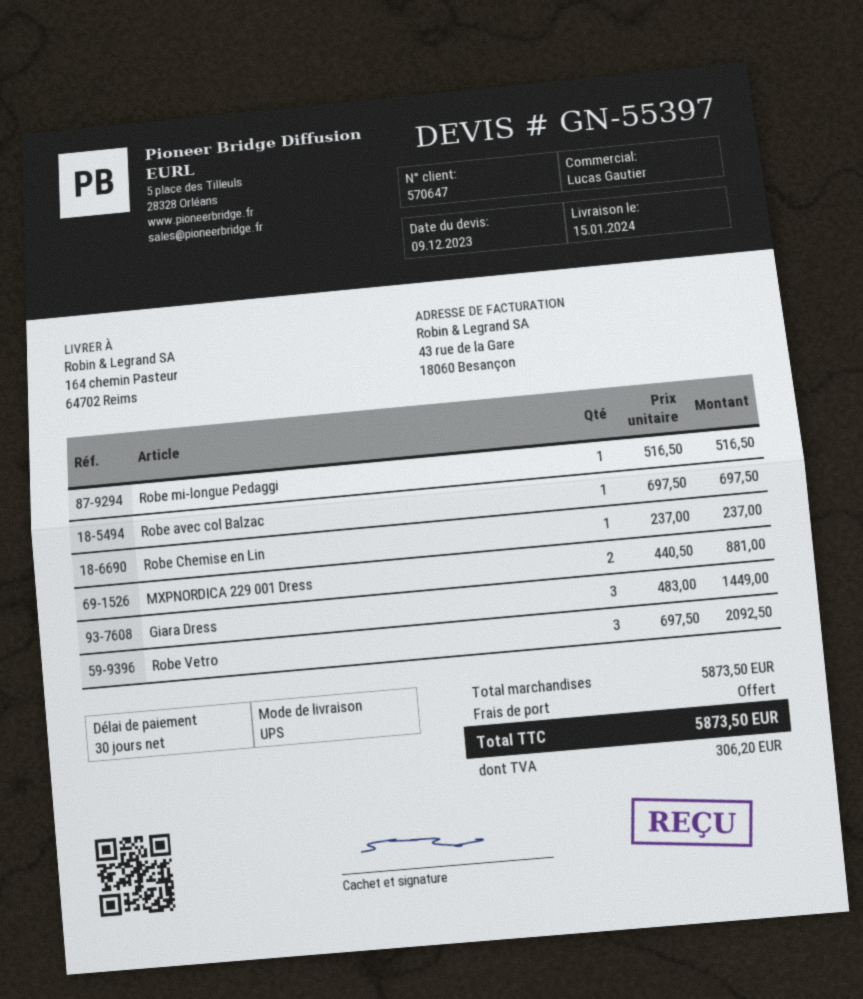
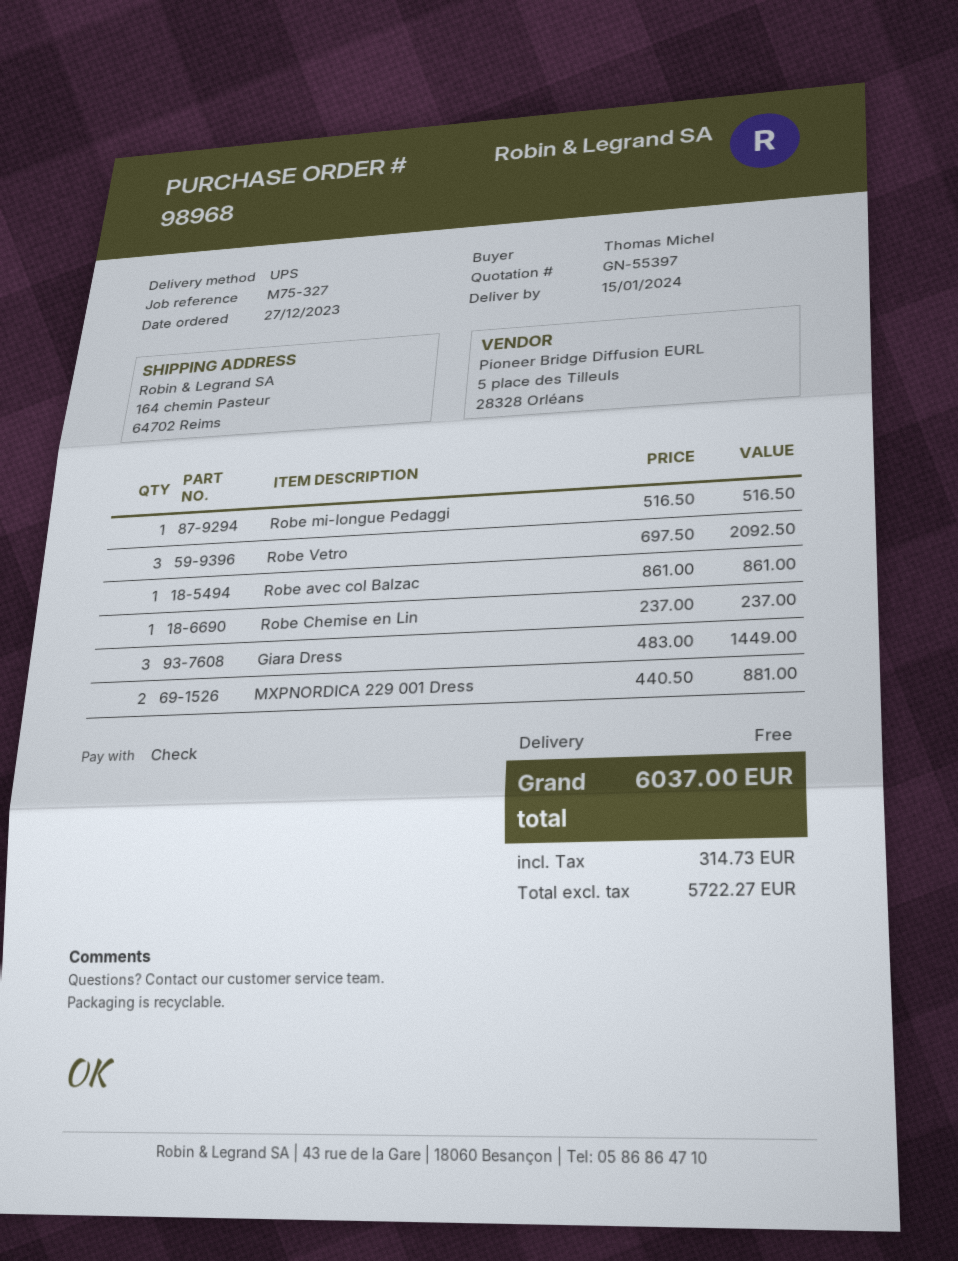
Robe avec col Balzac: 1 x 697.50 = 697.50 -> 1 x 861.00 = 861.00
tax: 306.20 -> 314.73
total: 5873.50 -> 6037.00

